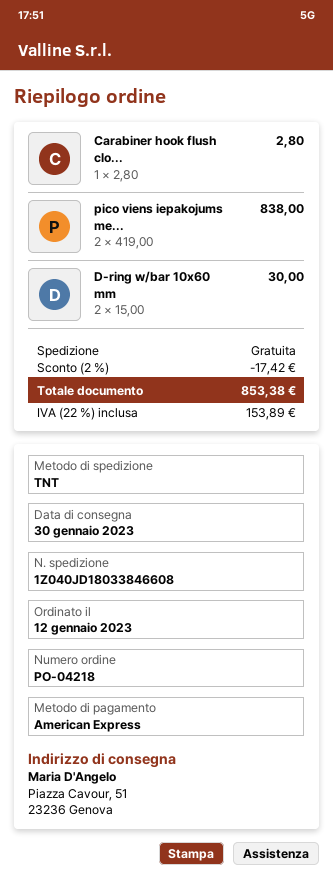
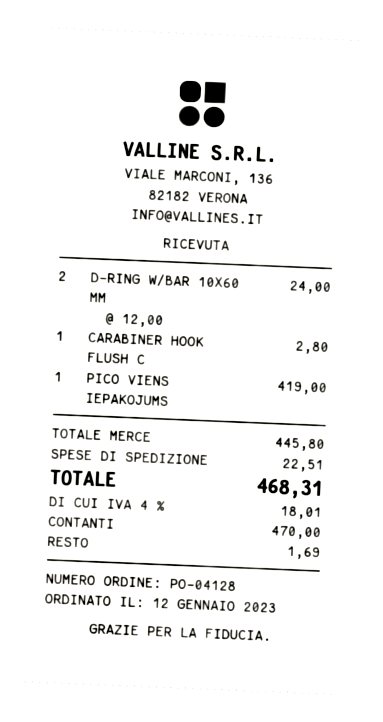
order number: PO-04218 -> PO-04128
payment method: American Express -> cash
pico viens iepakojums me...: 2 x 419.00 = 838.00 -> 1 x 419.00 = 419.00
D-ring w/bar 10x60 mm: 2 x 15.00 = 30.00 -> 2 x 12.00 = 24.00
discount: 2% = 17.42 -> none
shipping: 0.00 -> 22.51
tax: 22% = 153.89 -> 4% = 18.01
total: 853.38 -> 468.31

